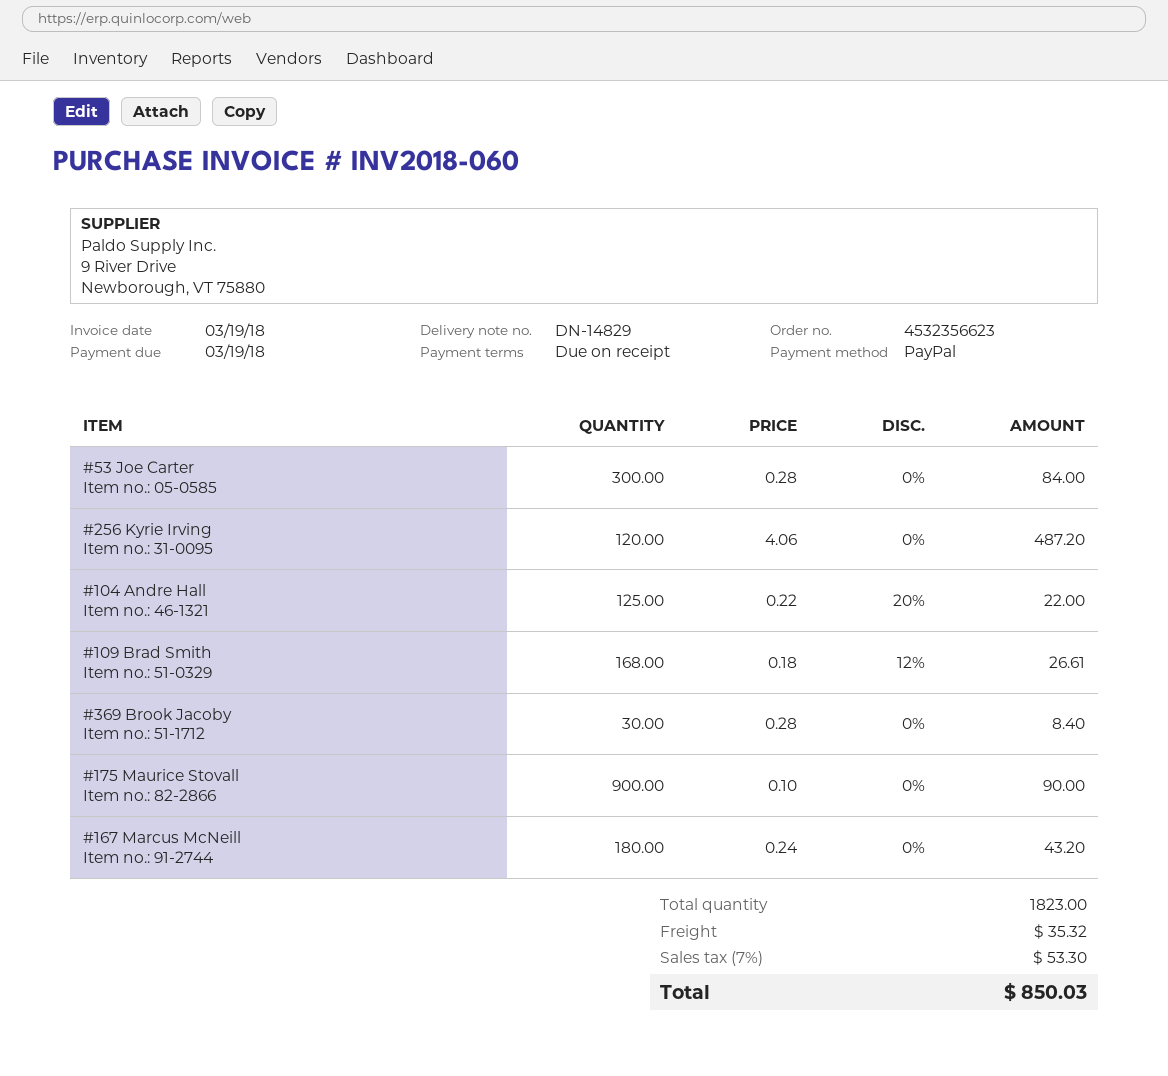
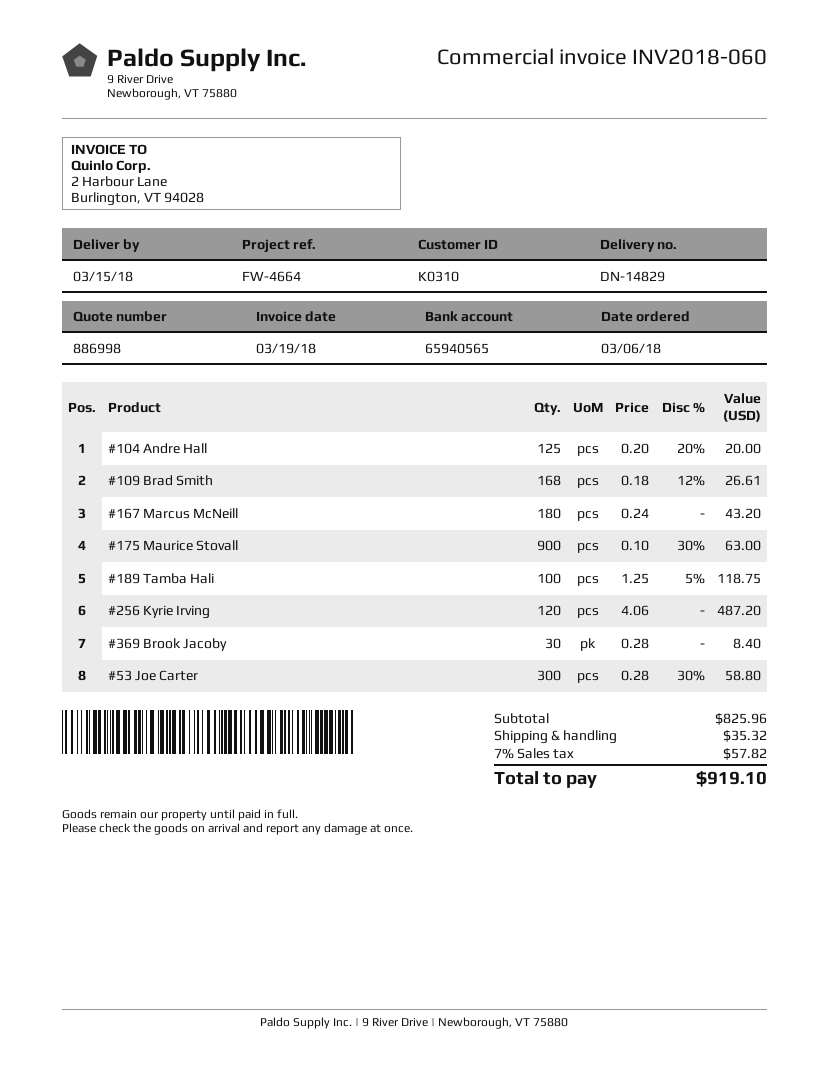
#53 Joe Carter: 300 x 0.28 = 84.00 -> 300 x 0.28 - 30% = 58.80
#104 Andre Hall: 125 x 0.22 - 20% = 22.00 -> 125 x 0.20 - 20% = 20.00
#175 Maurice Stovall: 900 x 0.10 = 90.00 -> 900 x 0.10 - 30% = 63.00
#189 Tamba Hali: none -> 100 x 1.25 - 5% = 118.75
tax: 7% = 53.30 -> 7% = 57.82
total: 850.03 -> 919.10

